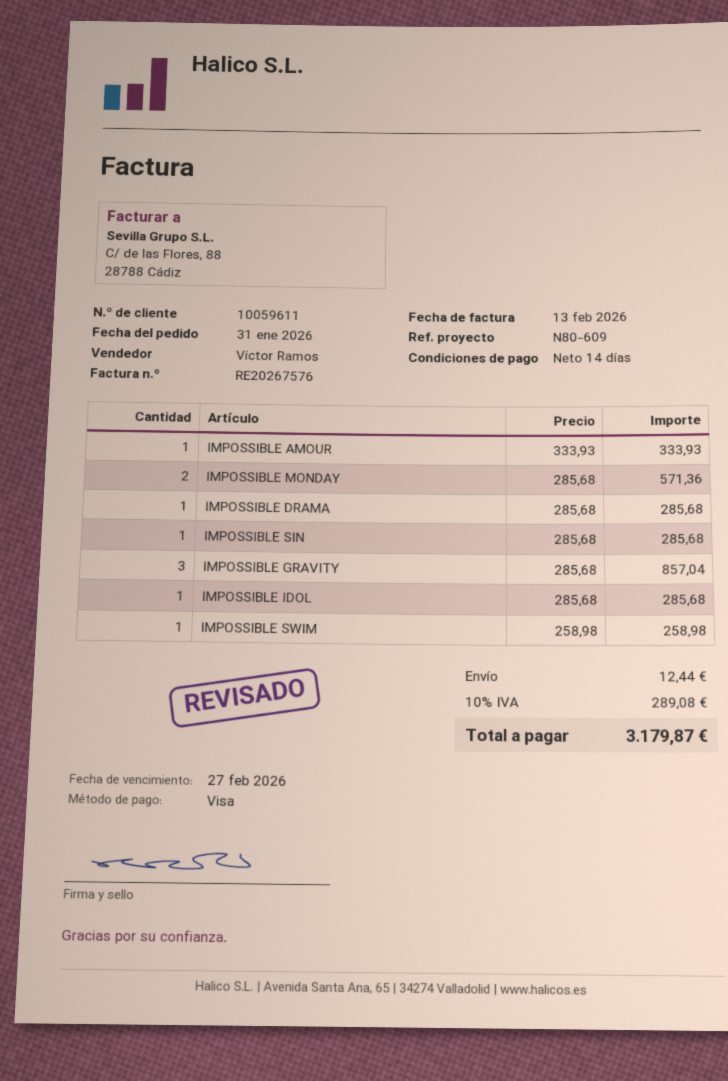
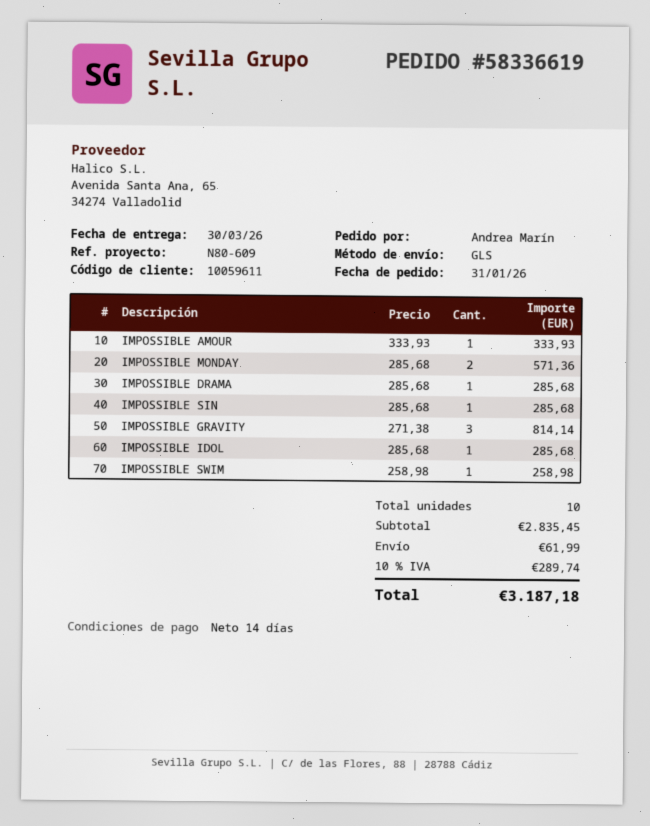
IMPOSSIBLE GRAVITY: 3 x 285.68 = 857.04 -> 3 x 271.38 = 814.14
shipping: 12.44 -> 61.99
tax: 10% = 289.08 -> 10% = 289.74
total: 3179.87 -> 3187.18

